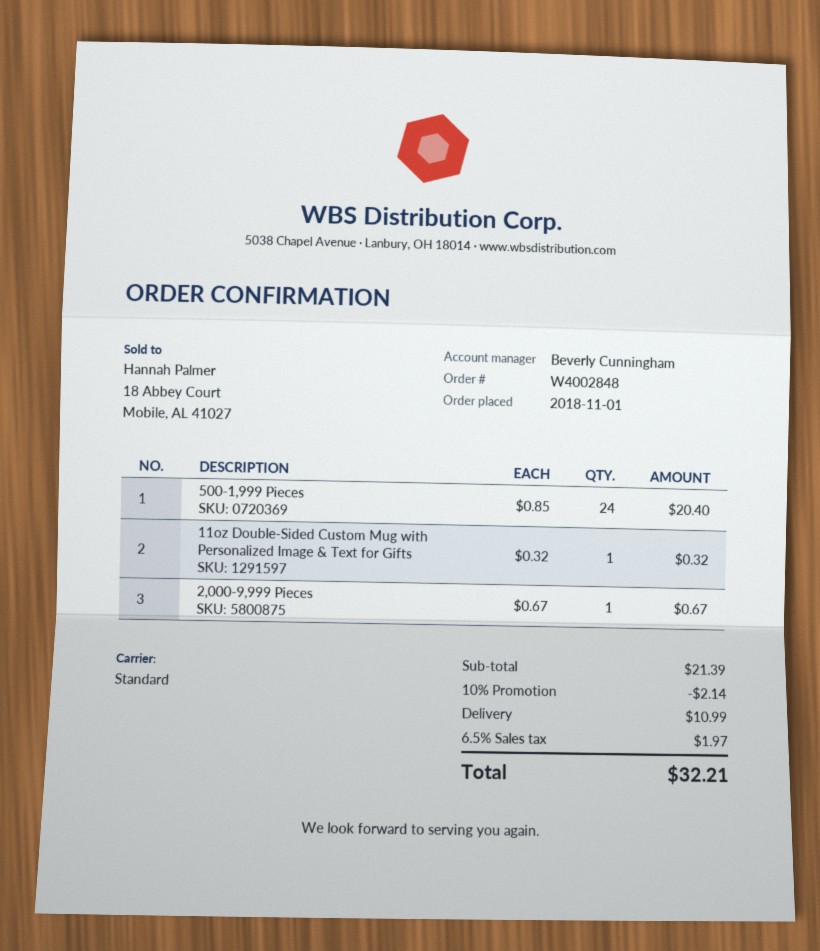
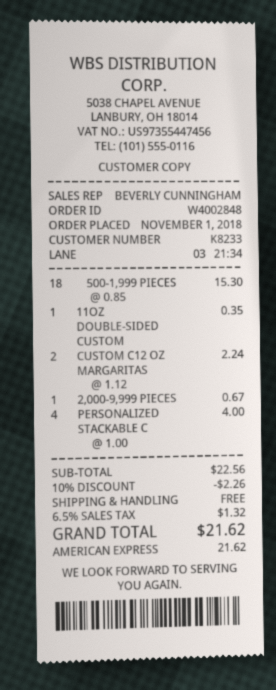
500-1,999 Pieces: 24 x 0.85 = 20.40 -> 18 x 0.85 = 15.30
11oz Double-Sided Custom Mug with Personalized Image & Text for Gifts: 1 x 0.32 = 0.32 -> 1 x 0.35 = 0.35
CUSTOM C12 OZ MARGARITAS: none -> 2 x 1.12 = 2.24
PERSONALIZED STACKABLE C: none -> 4 x 1.00 = 4.00
subtotal: 21.39 -> 22.56
discount: 10% = 2.14 -> 10% = 2.26
shipping: 10.99 -> 0.00
tax: 6.5% = 1.97 -> 6.5% = 1.32
total: 32.21 -> 21.62

